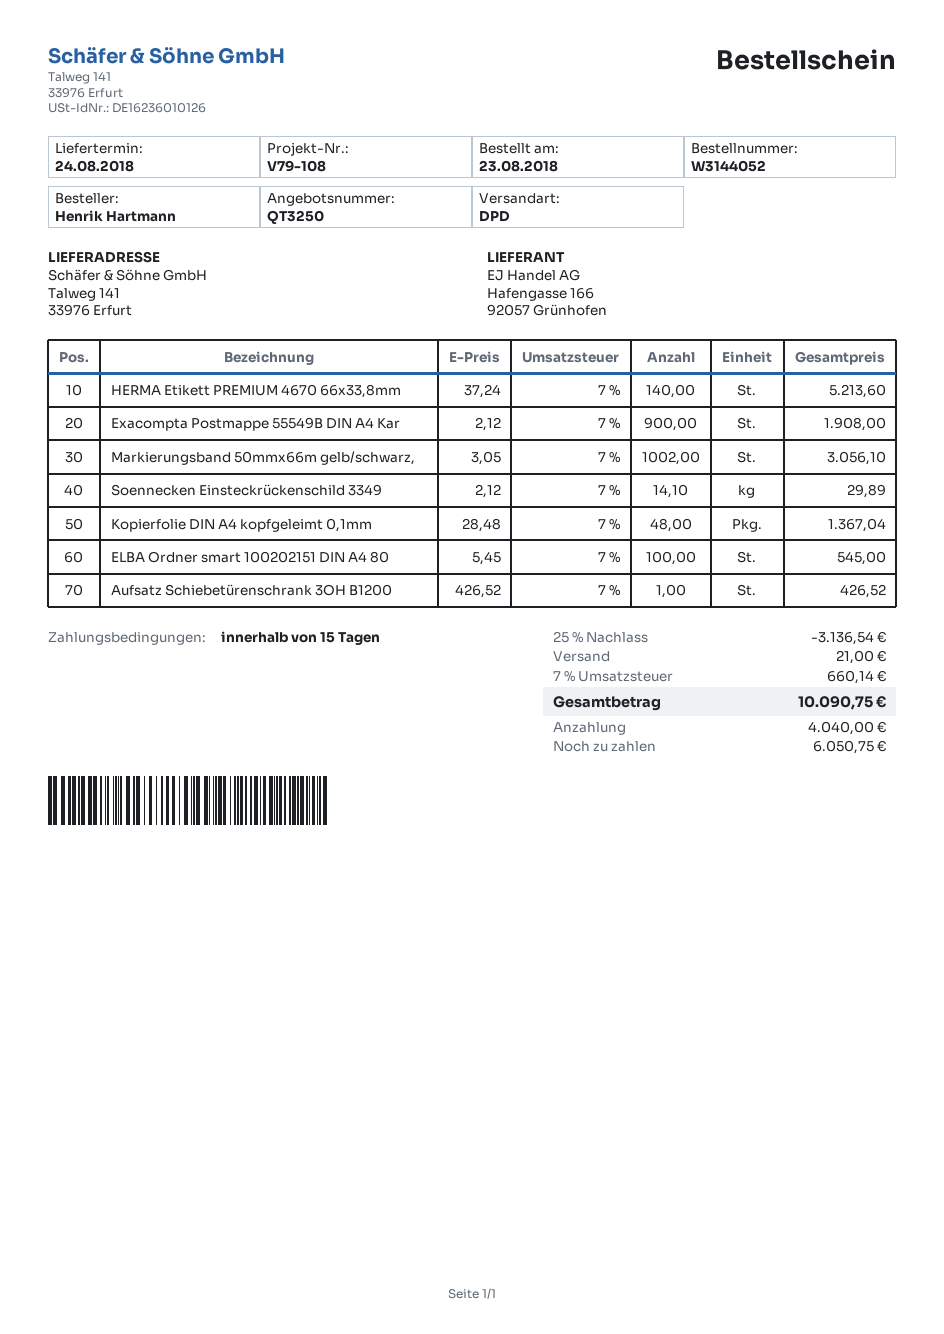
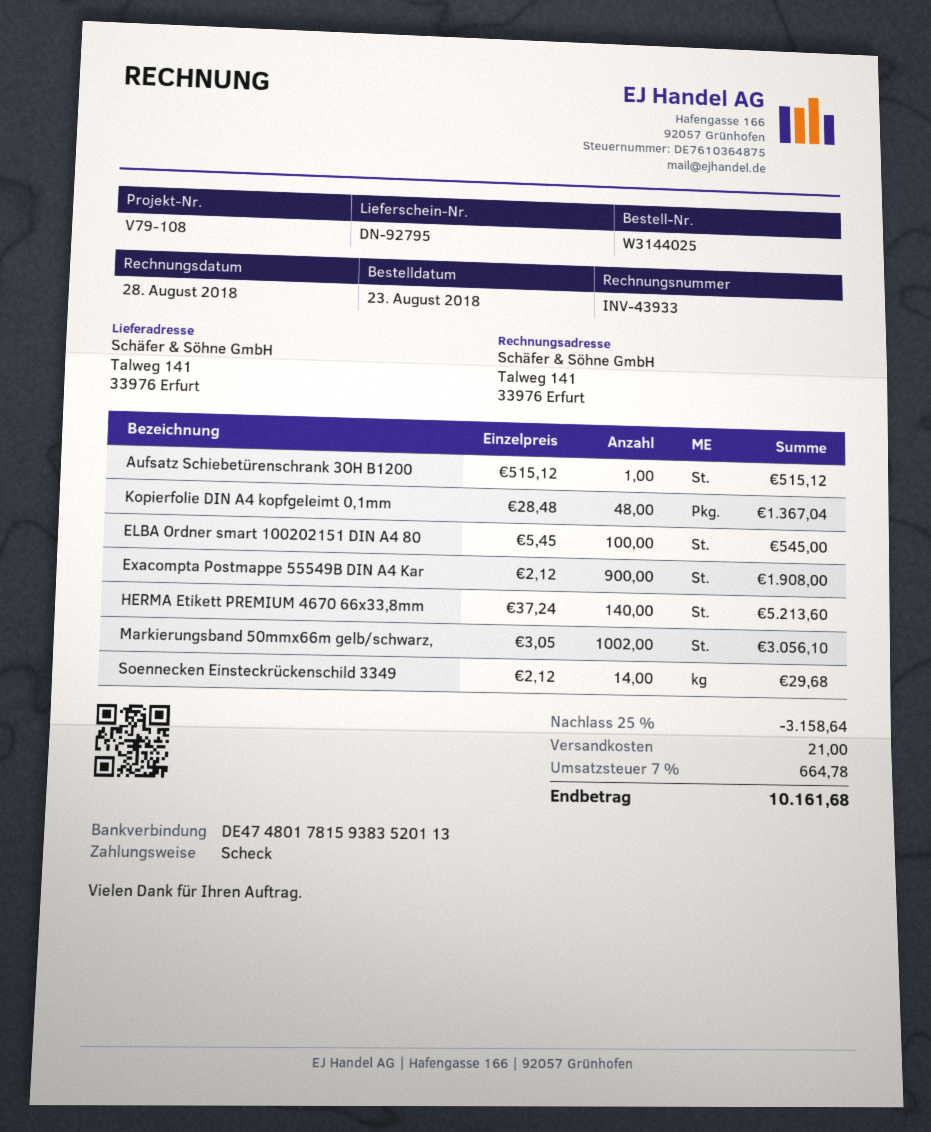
order number: W3144052 -> W3144025
Soennecken Einsteckrückenschild 3349: 14.1 x 2.12 = 29.89 -> 14 x 2.12 = 29.68
Aufsatz Schiebetürenschrank 3OH B1200: 1 x 426.52 = 426.52 -> 1 x 515.12 = 515.12
discount: 25% = 3136.54 -> 25% = 3158.64
tax: 7% = 660.14 -> 7% = 664.78
total: 10090.75 -> 10161.68

